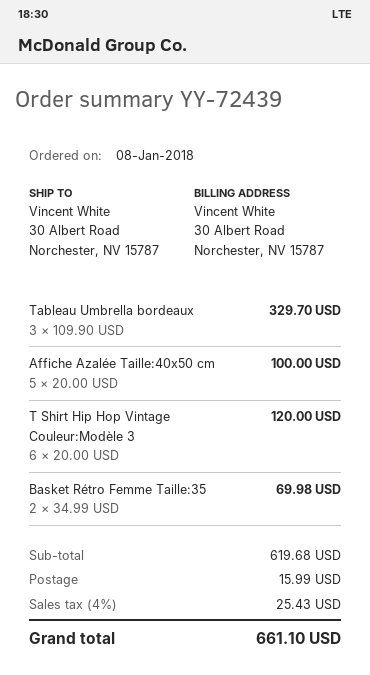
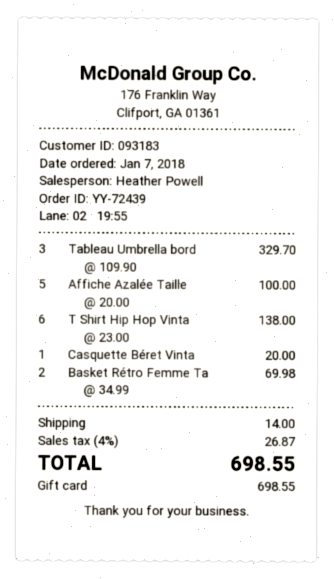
order date: 2018-01-08 -> 2018-01-07
T Shirt Hip Hop Vintage Couleur:Modèle 3: 6 x 20.00 = 120.00 -> 6 x 23.00 = 138.00
Casquette Béret Vinta: none -> 1 x 20.00 = 20.00
shipping: 15.99 -> 14.00
tax: 4% = 25.43 -> 4% = 26.87
total: 661.10 -> 698.55

